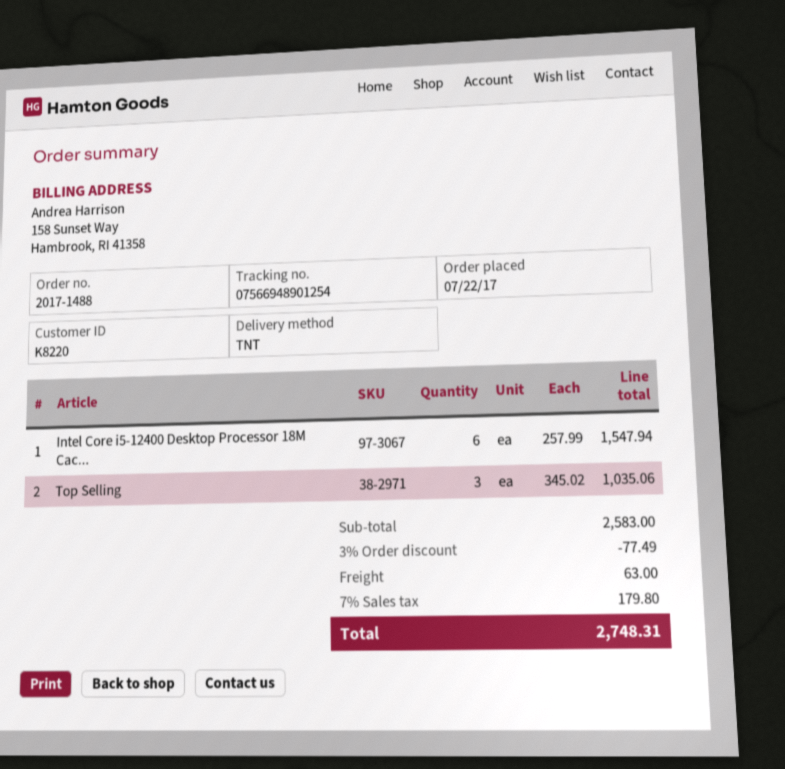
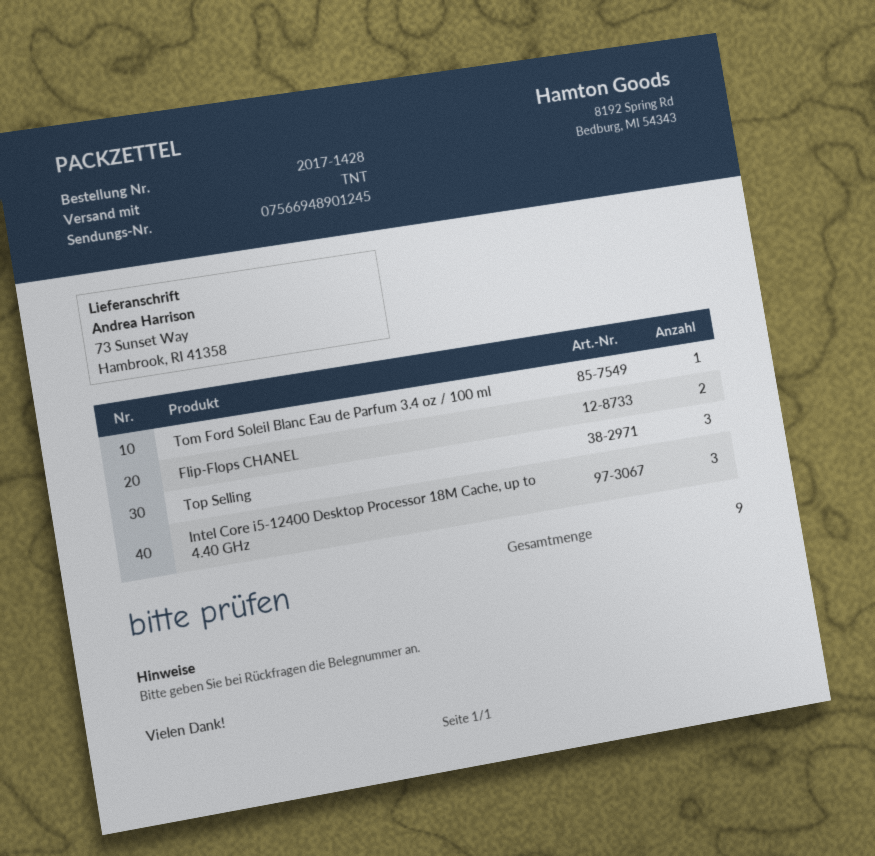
order number: 2017-1488 -> 2017-1428
tracking number: 07566948901254 -> 07566948901245
Intel Core i5-12400 Desktop Processor 18M Cac...: 6 -> 3
Tom Ford Soleil Blanc Eau de Parfum 3.4 oz / 100 ml: none -> 1
Flip-Flops CHANEL: none -> 2

